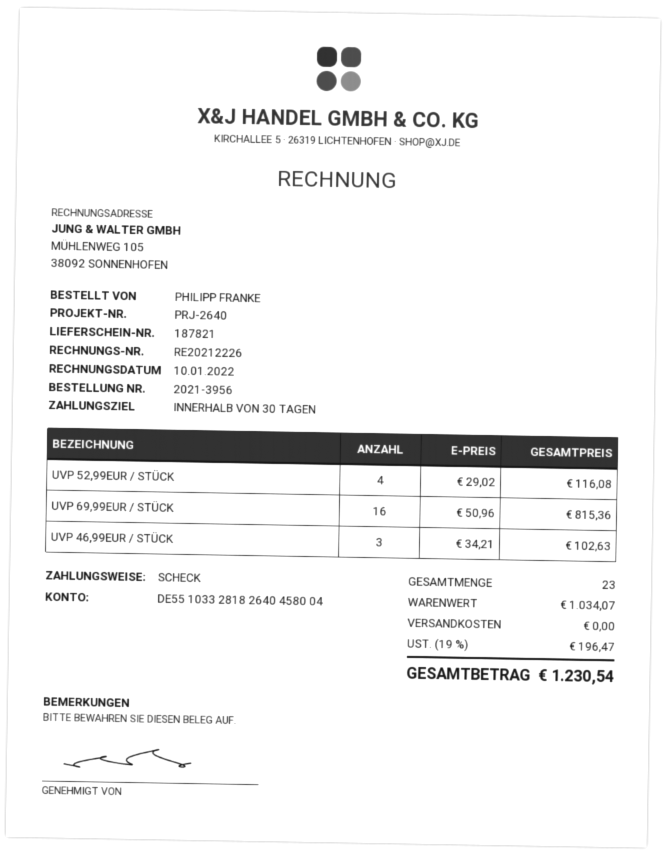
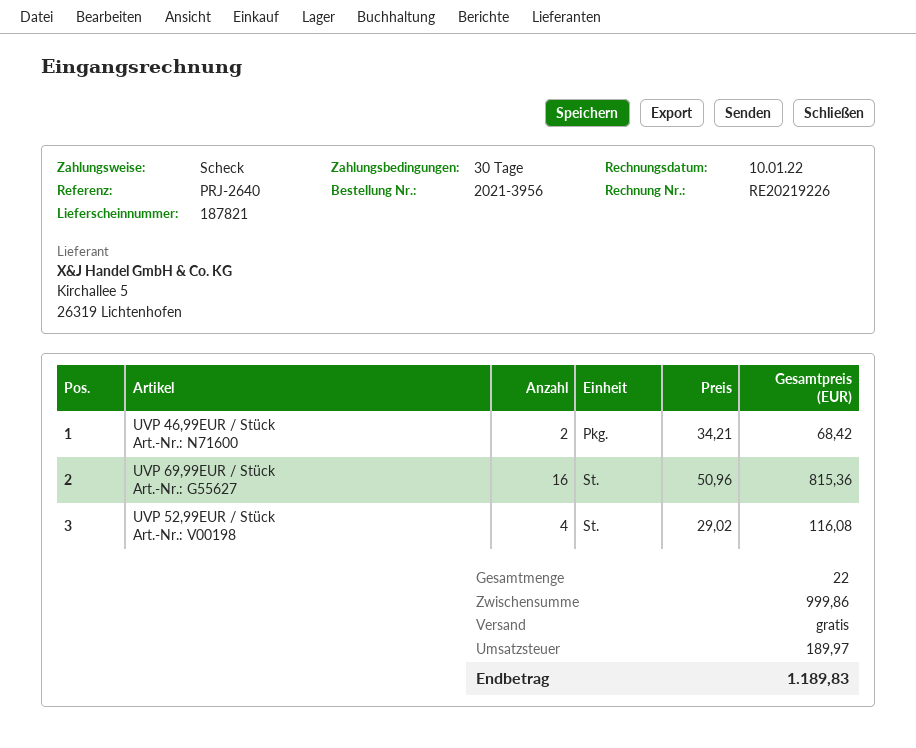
invoice number: RE20212226 -> RE20219226
UVP 46,99EUR / STÜCK: 3 x 34.21 = 102.63 -> 2 x 34.21 = 68.42
total quantity: 23 -> 22
subtotal: 1034.07 -> 999.86
tax: 196.47 -> 189.97
total: 1230.54 -> 1189.83

